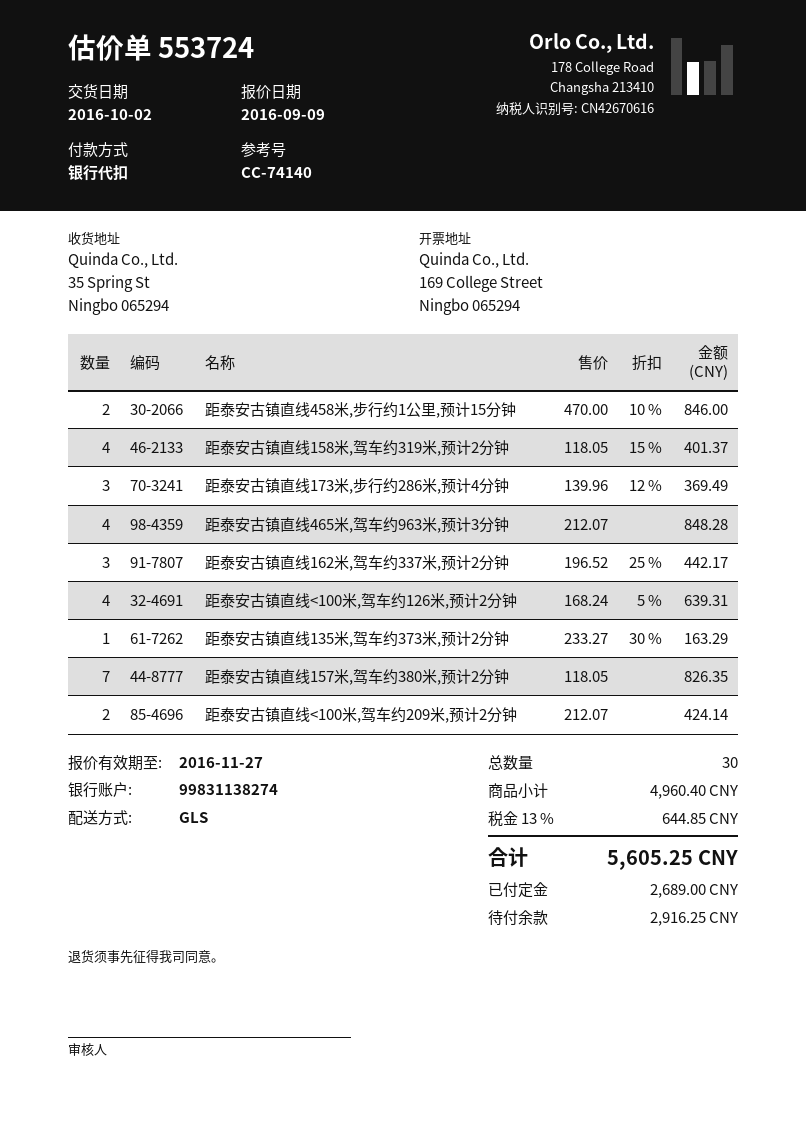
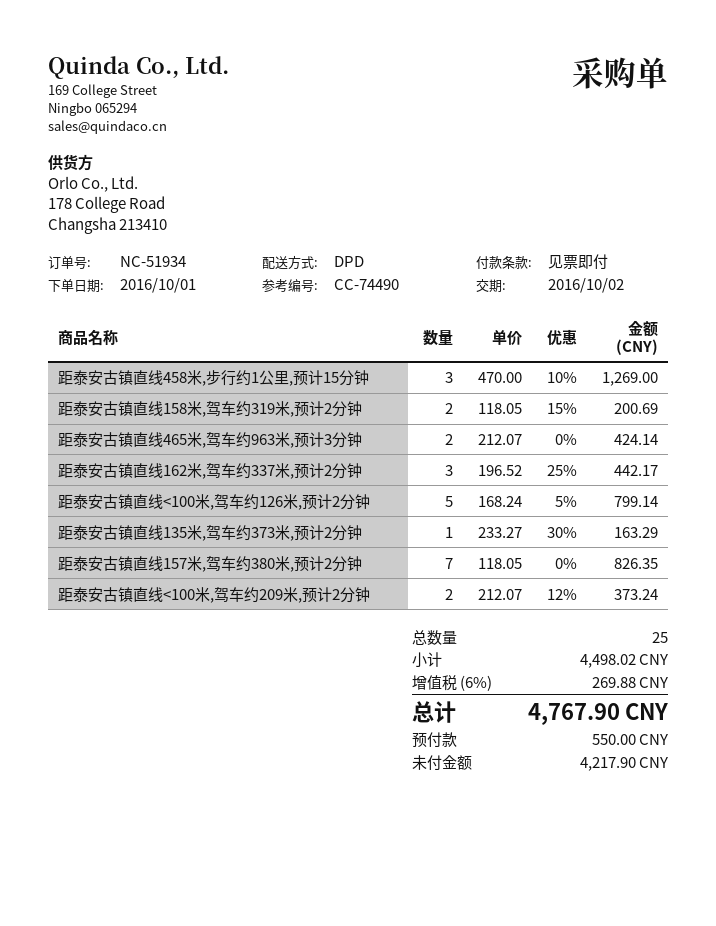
reference: CC-74140 -> CC-74490
shipping method: GLS -> DPD
距泰安古镇直线458米,步行约1公里,预计15分钟: 2 x 470.00 - 10% = 846.00 -> 3 x 470.00 - 10% = 1269.00
距泰安古镇直线158米,驾车约319米,预计2分钟: 4 x 118.05 - 15% = 401.37 -> 2 x 118.05 - 15% = 200.69
距泰安古镇直线173米,步行约286米,预计4分钟: 3 x 139.96 - 12% = 369.49 -> none
距泰安古镇直线465米,驾车约963米,预计3分钟: 4 x 212.07 = 848.28 -> 2 x 212.07 = 424.14
距泰安古镇直线<100米,驾车约126米,预计2分钟: 4 x 168.24 - 5% = 639.31 -> 5 x 168.24 - 5% = 799.14
距泰安古镇直线<100米,驾车约209米,预计2分钟: 2 x 212.07 = 424.14 -> 2 x 212.07 - 12% = 373.24
total quantity: 30 -> 25
subtotal: 4960.40 -> 4498.02
tax: 13% = 644.85 -> 6% = 269.88
total: 5605.25 -> 4767.90
deposit: 2689.00 -> 550.00
balance: 2916.25 -> 4217.90

